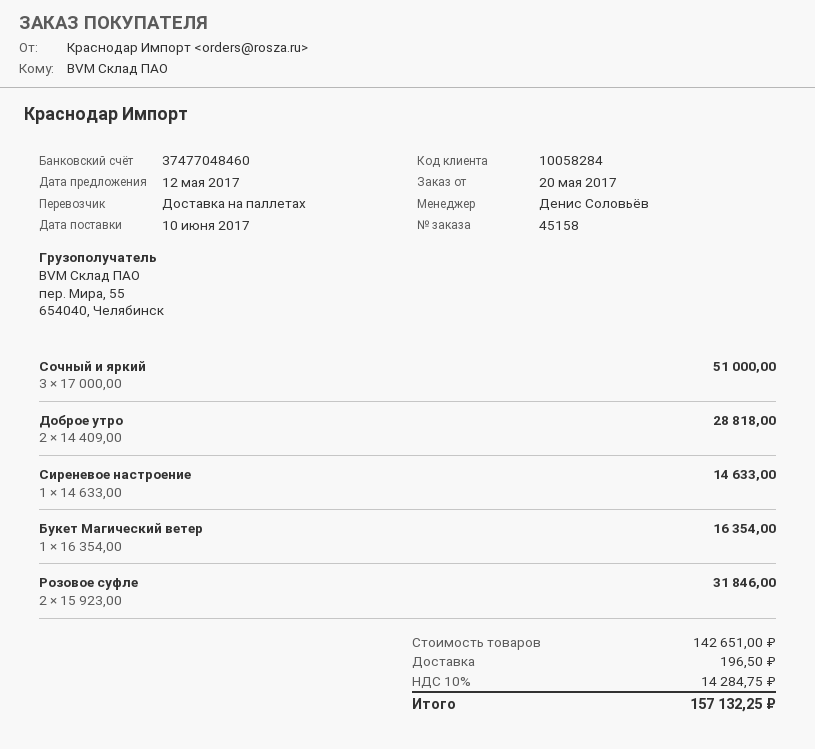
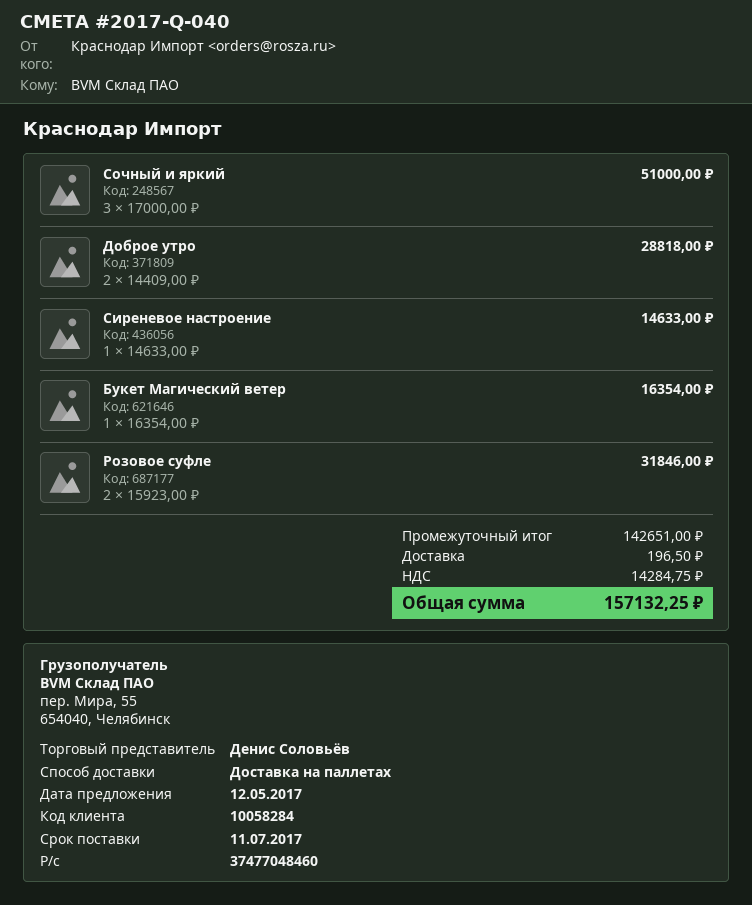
delivery date: 2017-06-10 -> 2017-07-11

